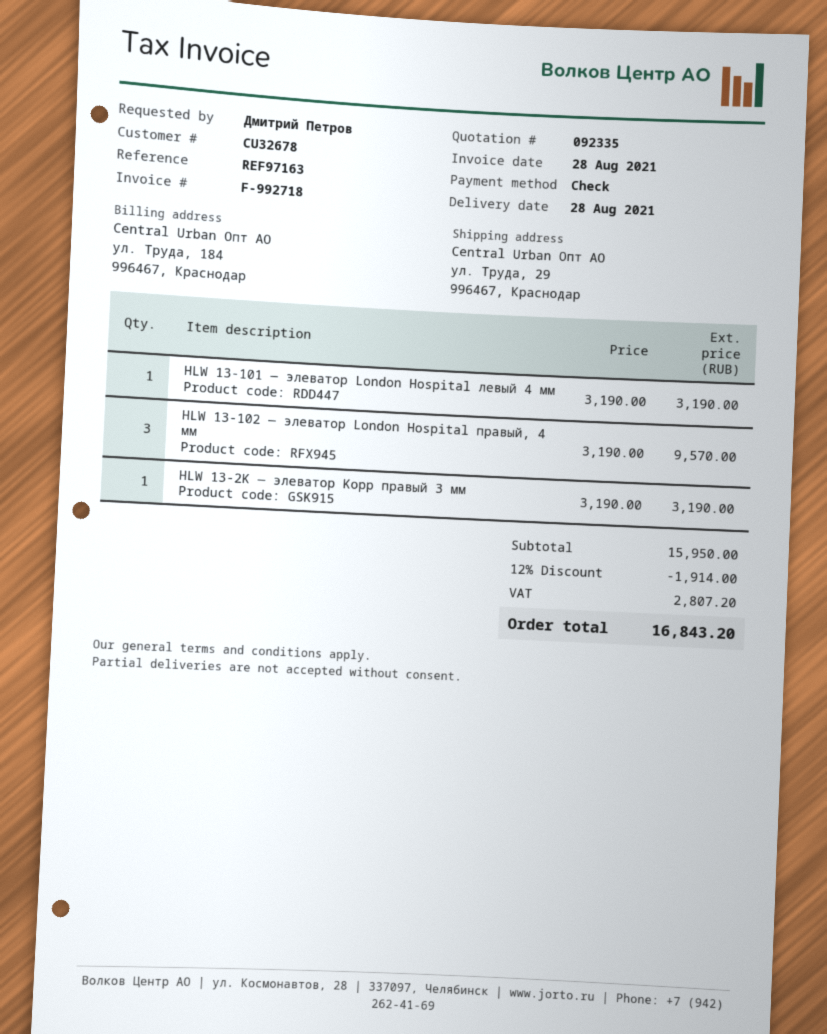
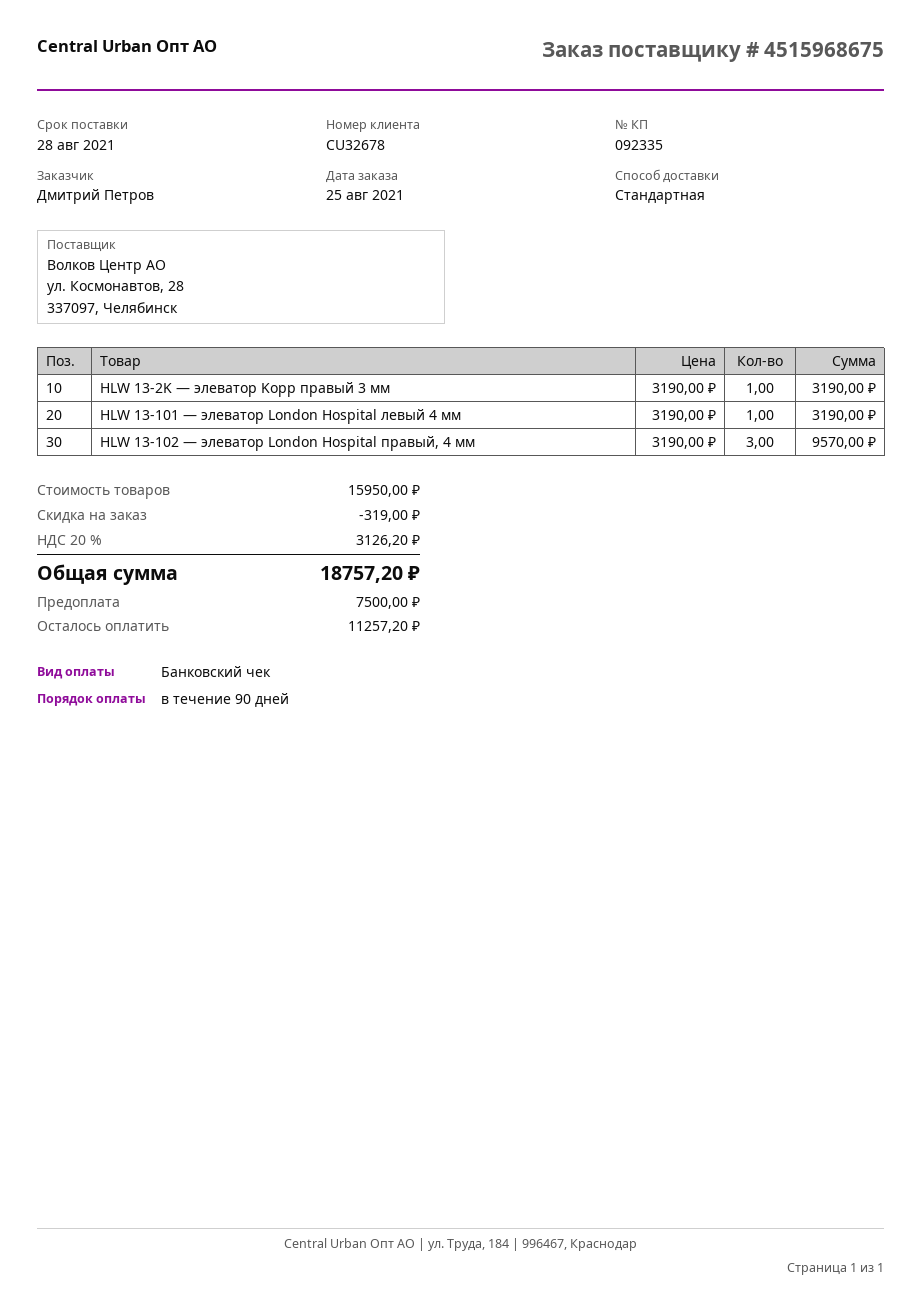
discount: 1914.00 -> 319.00
tax: 2807.20 -> 3126.20
total: 16843.20 -> 18757.20

